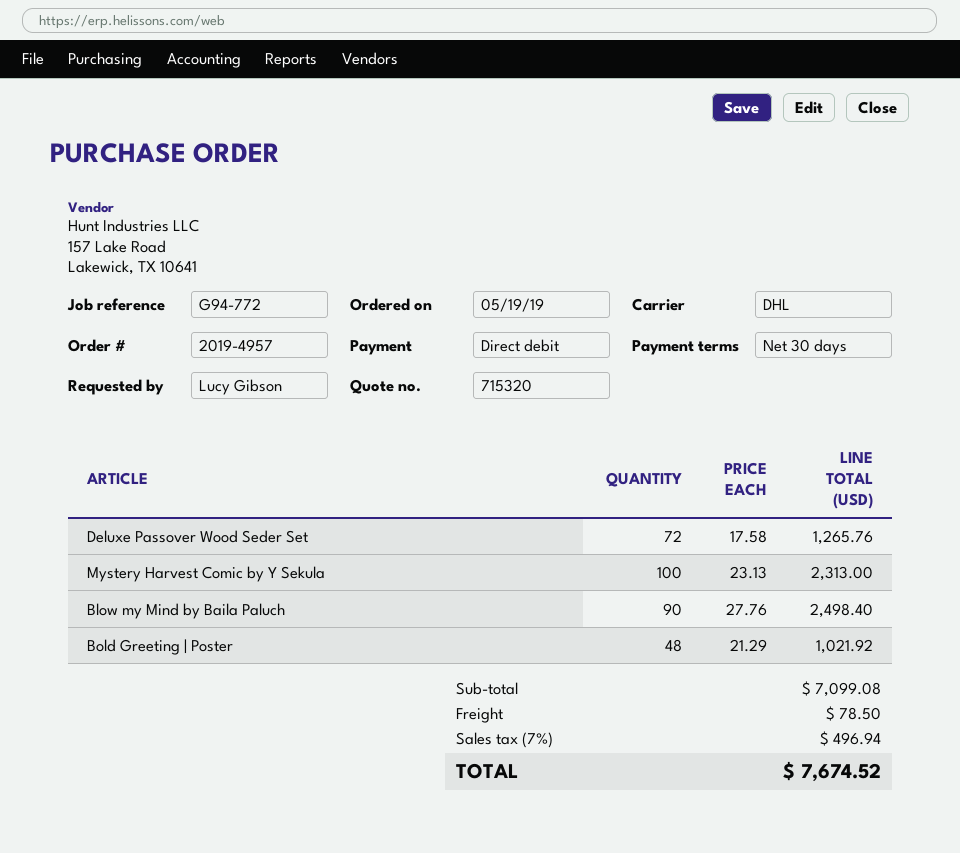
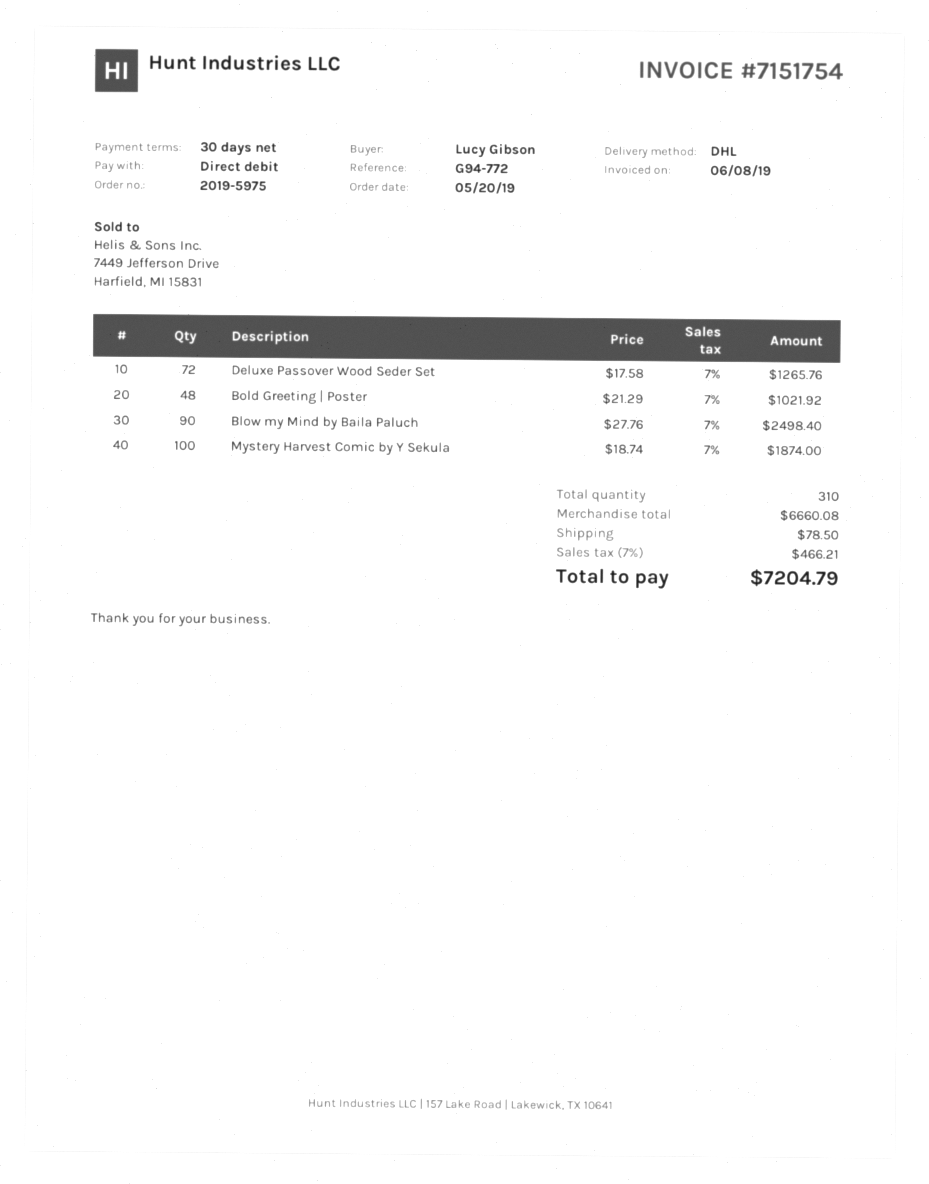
order number: 2019-4957 -> 2019-5975
order date: 2019-05-19 -> 2019-05-20
Mystery Harvest Comic by Y Sekula: 100 x 23.13 = 2313.00 -> 100 x 18.74 = 1874.00
subtotal: 7099.08 -> 6660.08
tax: 7% = 496.94 -> 7% = 466.21
total: 7674.52 -> 7204.79

